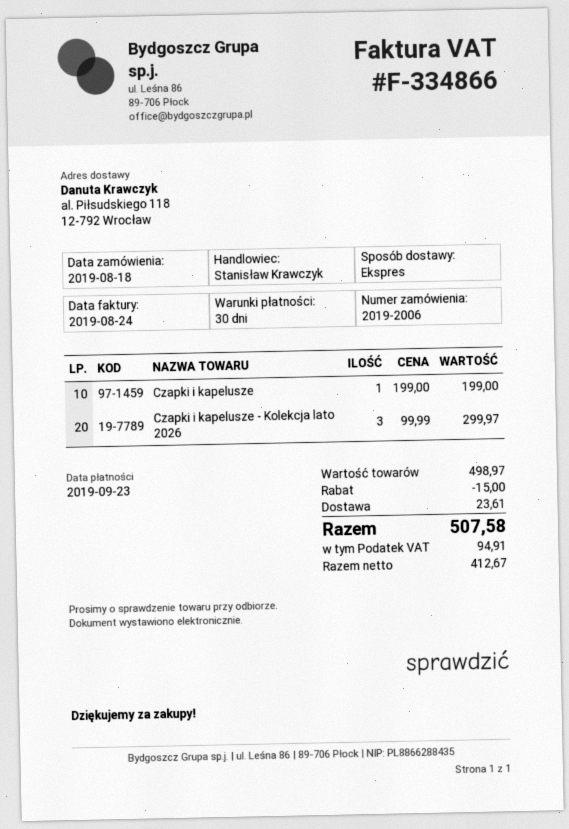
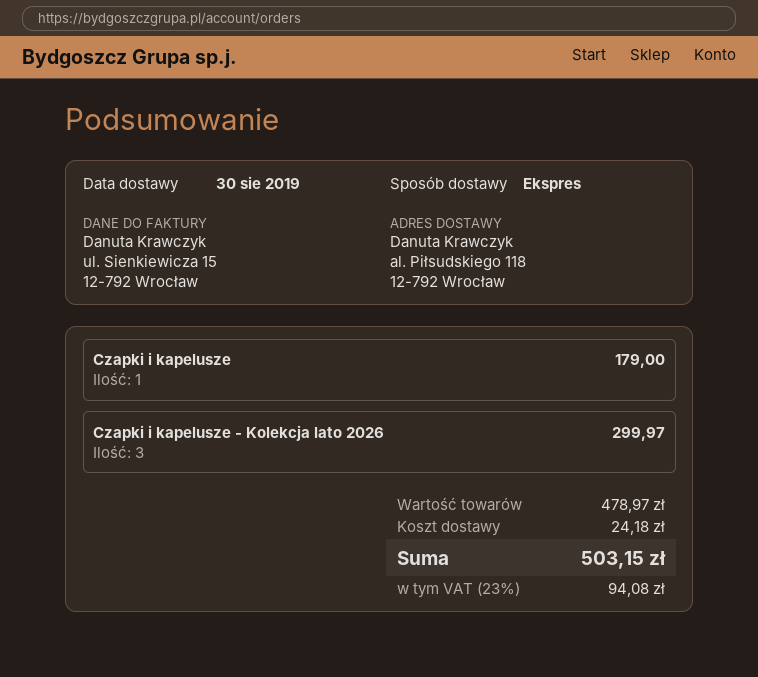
Czapki i kapelusze: 1 for 199.00 -> 1 for 179.00
subtotal: 498.97 -> 478.97
discount: 15.00 -> none
shipping: 23.61 -> 24.18
tax: 94.91 -> 94.08
total: 507.58 -> 503.15

